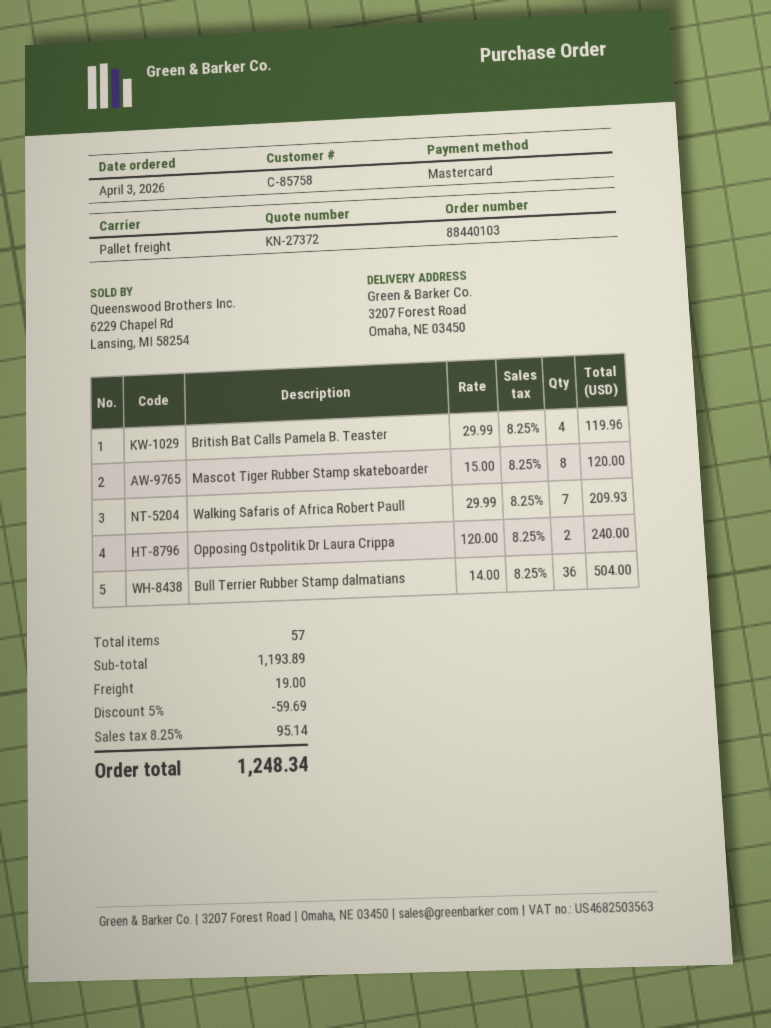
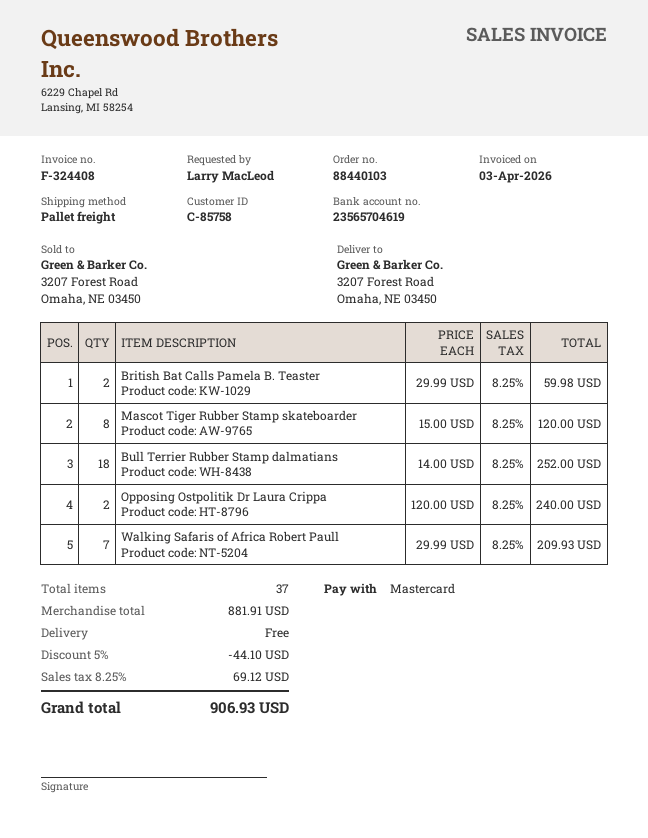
British Bat Calls Pamela B. Teaster: 4 x 29.99 = 119.96 -> 2 x 29.99 = 59.98
Bull Terrier Rubber Stamp dalmatians: 36 x 14.00 = 504.00 -> 18 x 14.00 = 252.00
total quantity: 57 -> 37
subtotal: 1193.89 -> 881.91
discount: 5% = 59.69 -> 5% = 44.10
shipping: 19.00 -> 0.00
tax: 8.25% = 95.14 -> 8.25% = 69.12
total: 1248.34 -> 906.93

